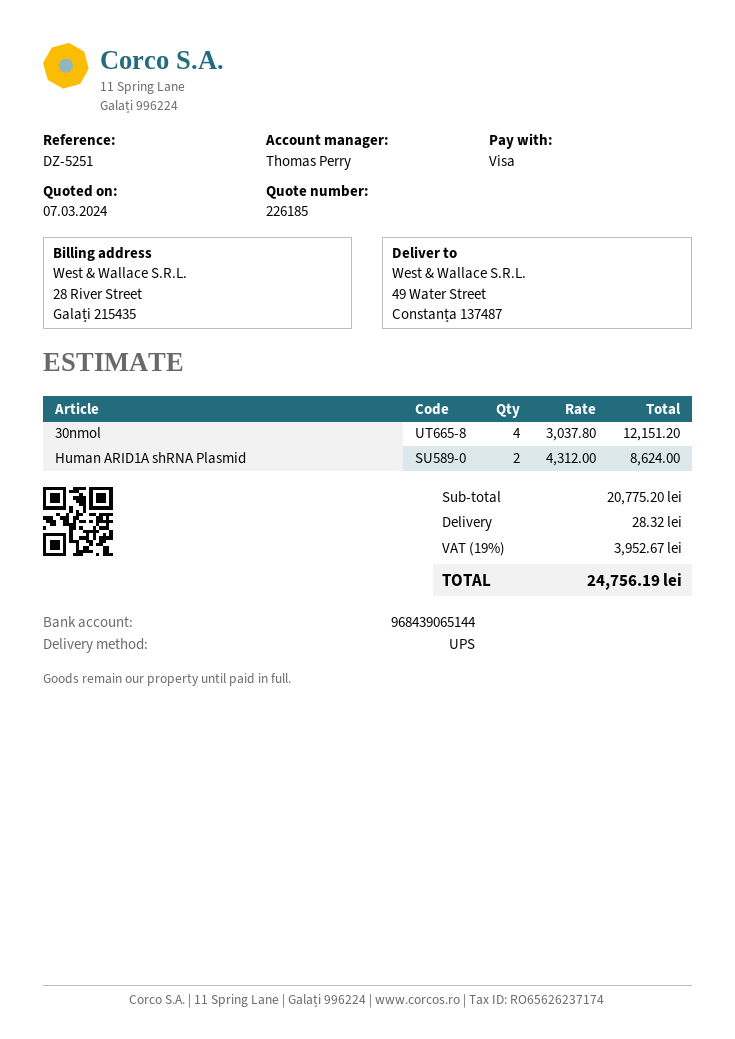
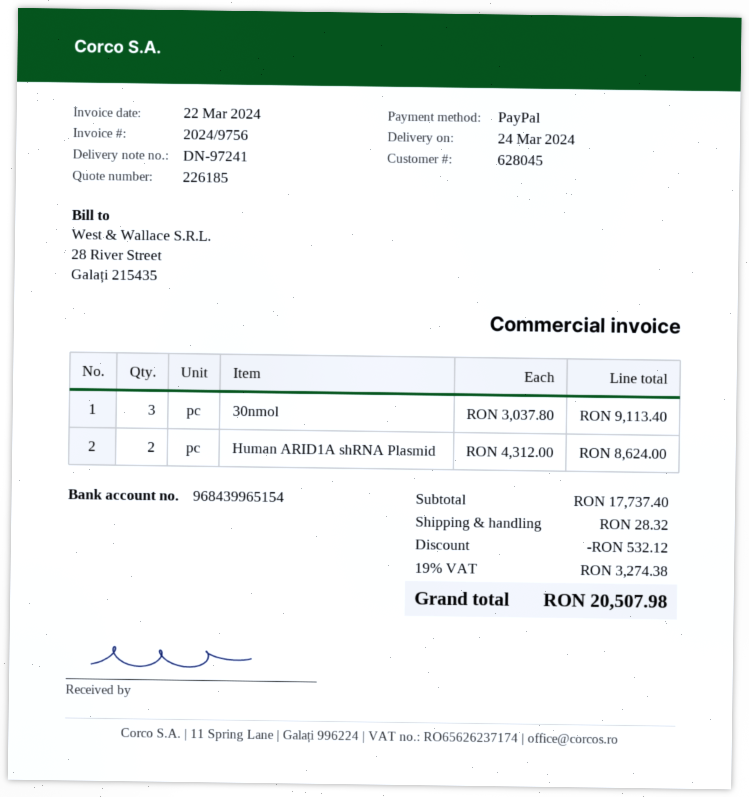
payment method: Visa -> PayPal
bank account: 968439065144 -> 968439965154
30nmol: 4 x 3037.80 = 12151.20 -> 3 x 3037.80 = 9113.40
subtotal: 20775.20 -> 17737.40
discount: none -> 532.12
tax: 19% = 3952.67 -> 19% = 3274.38
total: 24756.19 -> 20507.98

